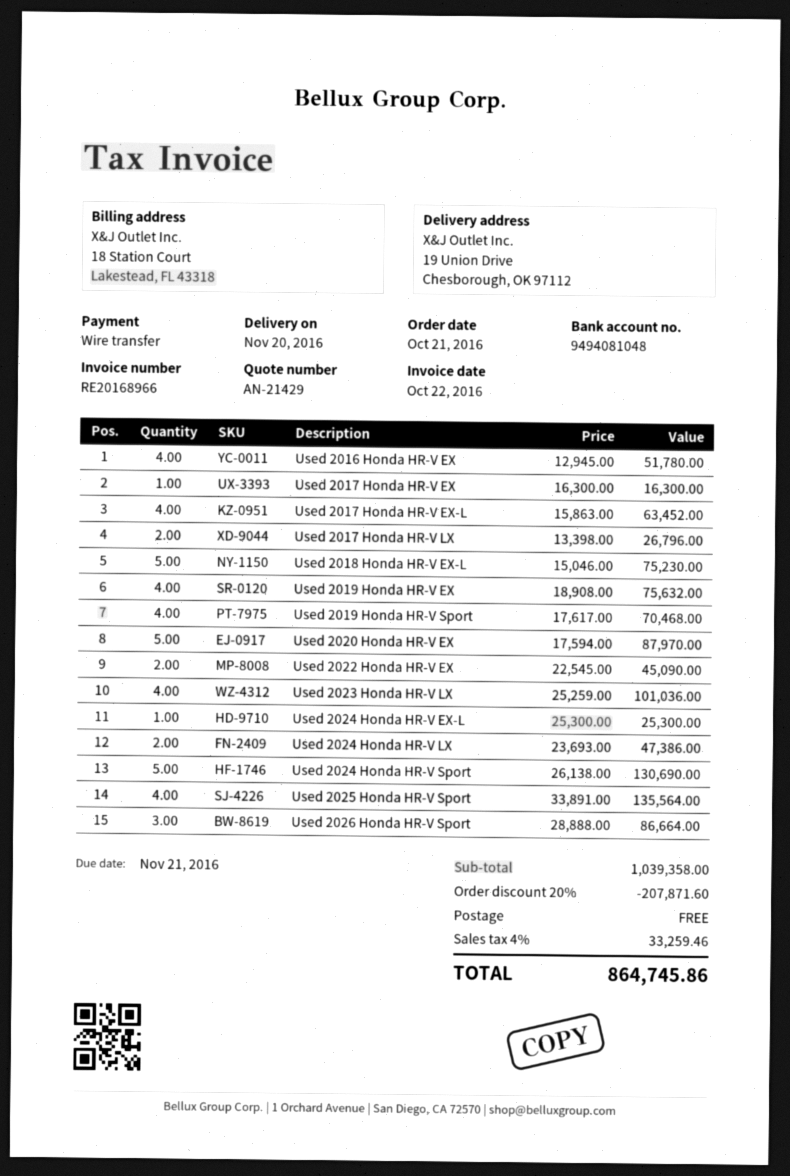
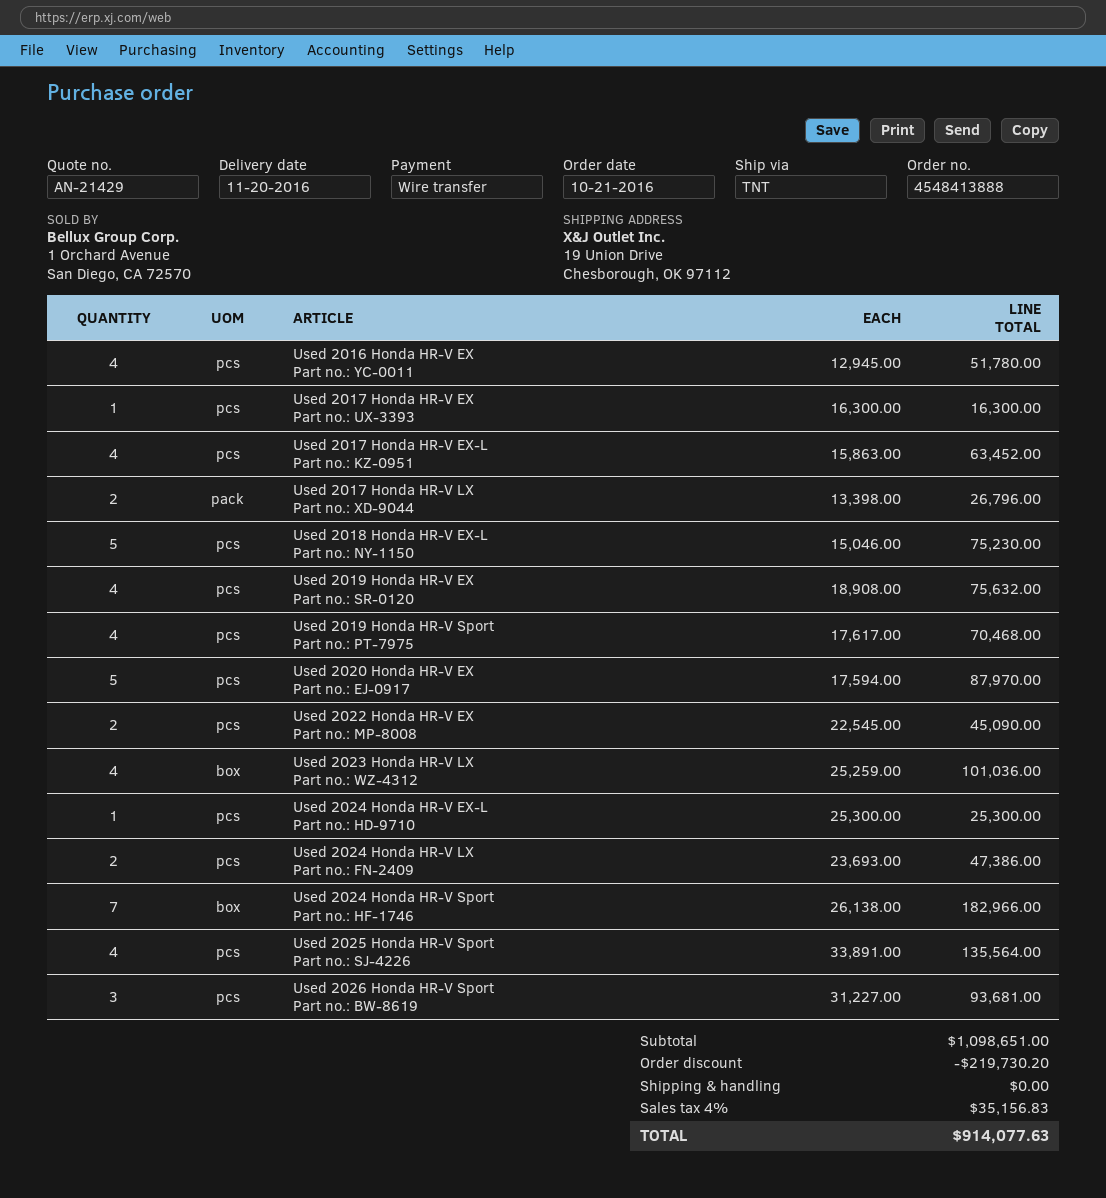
Used 2024 Honda HR-V Sport: 5 x 26138.00 = 130690.00 -> 7 x 26138.00 = 182966.00
Used 2026 Honda HR-V Sport: 3 x 28888.00 = 86664.00 -> 3 x 31227.00 = 93681.00
subtotal: 1039358.00 -> 1098651.00
discount: 207871.60 -> 219730.20
tax: 4% = 33259.46 -> 4% = 35156.83
total: 864745.86 -> 914077.63

